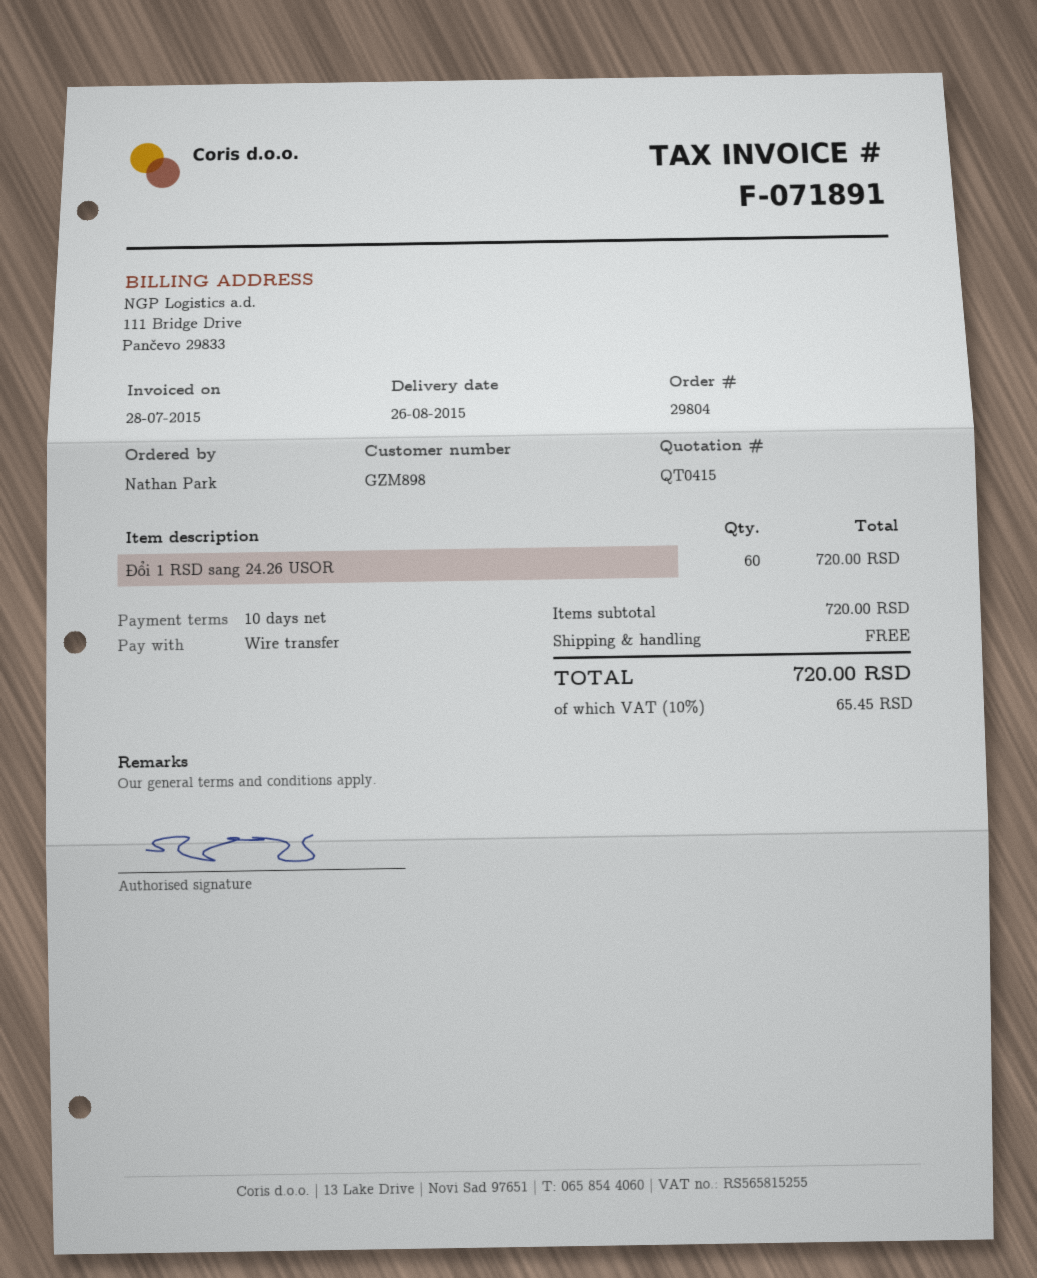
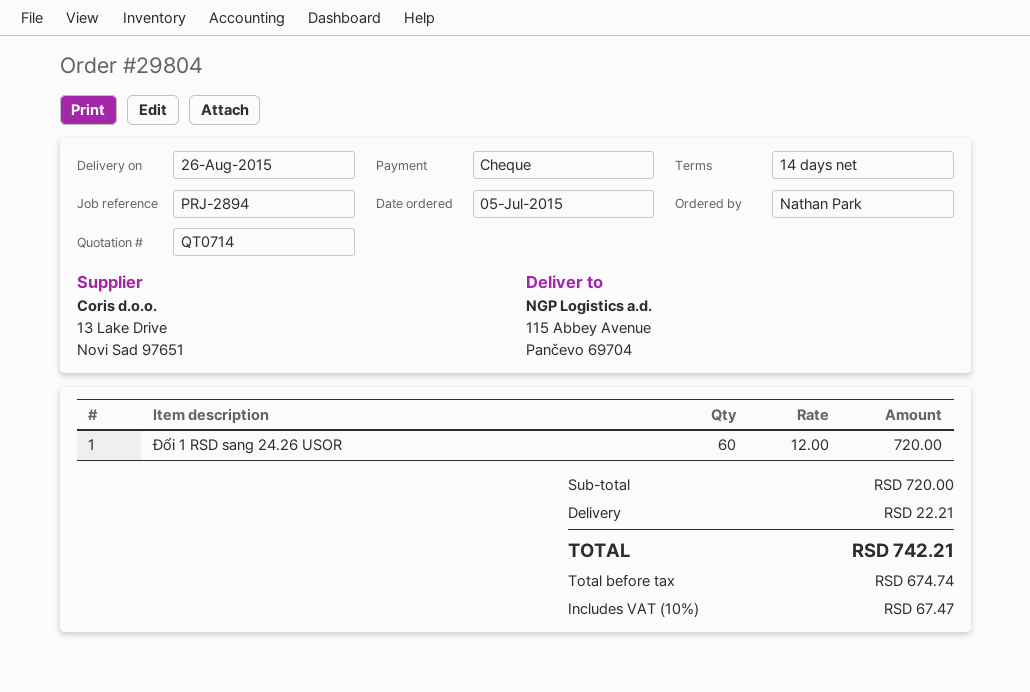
quote number: QT0415 -> QT0714
payment terms: 10 days -> 14 days
payment method: bank transfer -> cheque
shipping: 0.00 -> 22.21
tax: 10% = 65.45 -> 10% = 67.47
total: 720.00 -> 742.21

